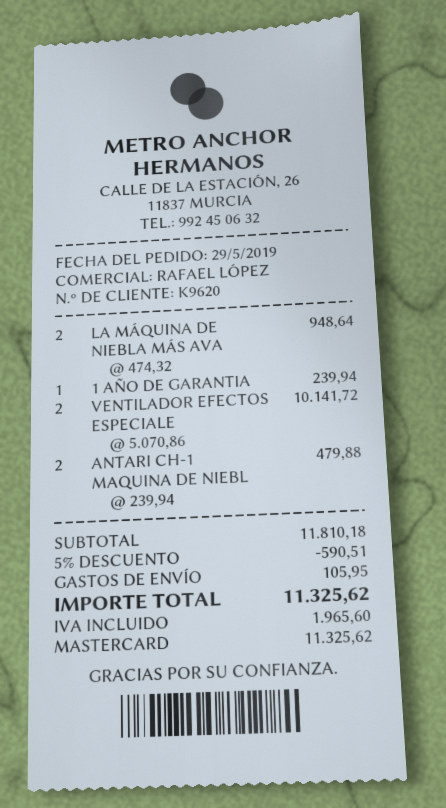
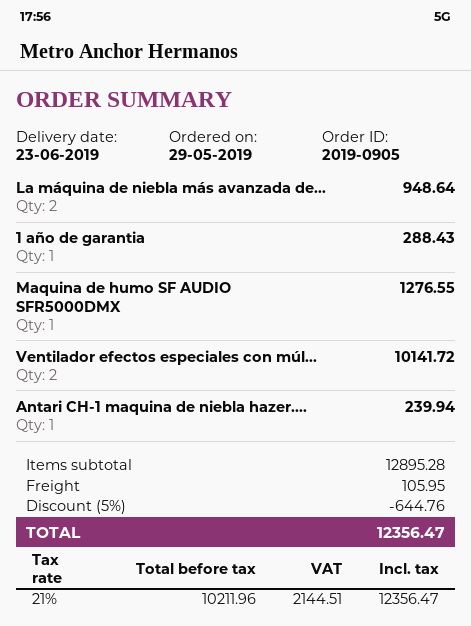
1 AÑO DE GARANTIA: 1 for 239.94 -> 1 for 288.43
ANTARI CH-1 MAQUINA DE NIEBL: 2 for 479.88 -> 1 for 239.94
Maquina de humo SF AUDIO SFR5000DMX: none -> 1 for 1276.55
subtotal: 11810.18 -> 12895.28
discount: 5% = 590.51 -> 5% = 644.76
tax: 1965.60 -> 2144.51
total: 11325.62 -> 12356.47

